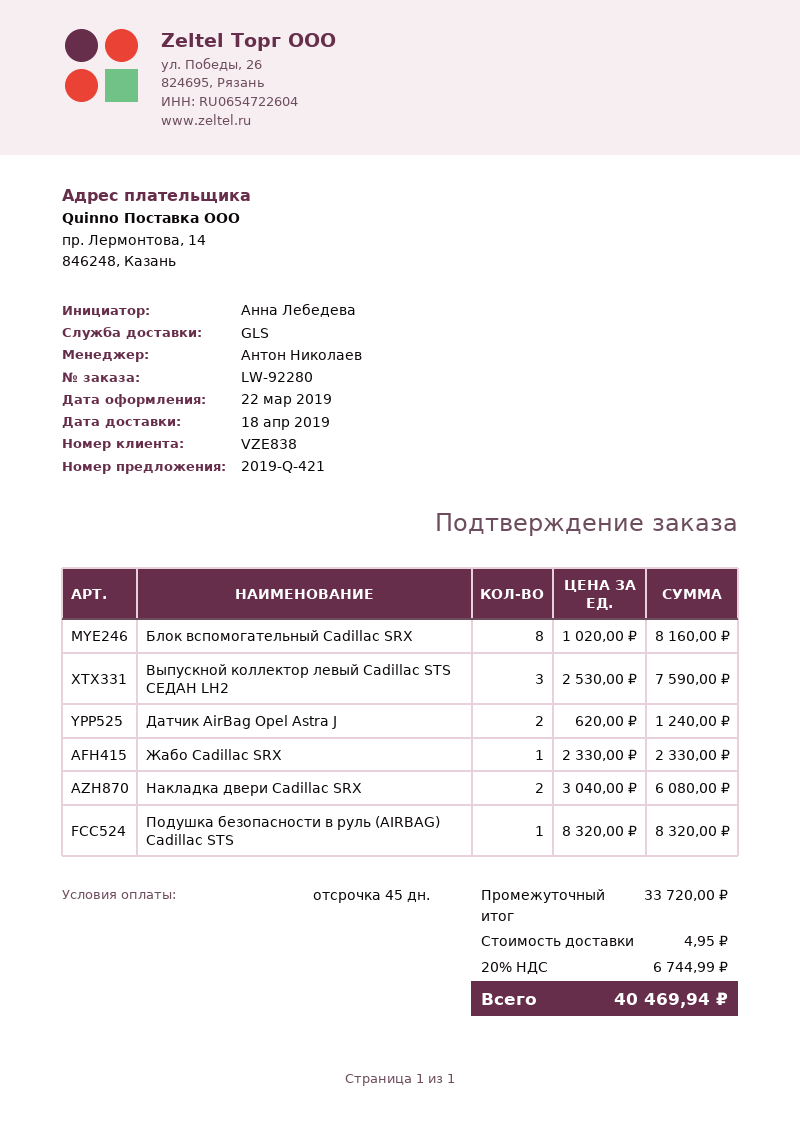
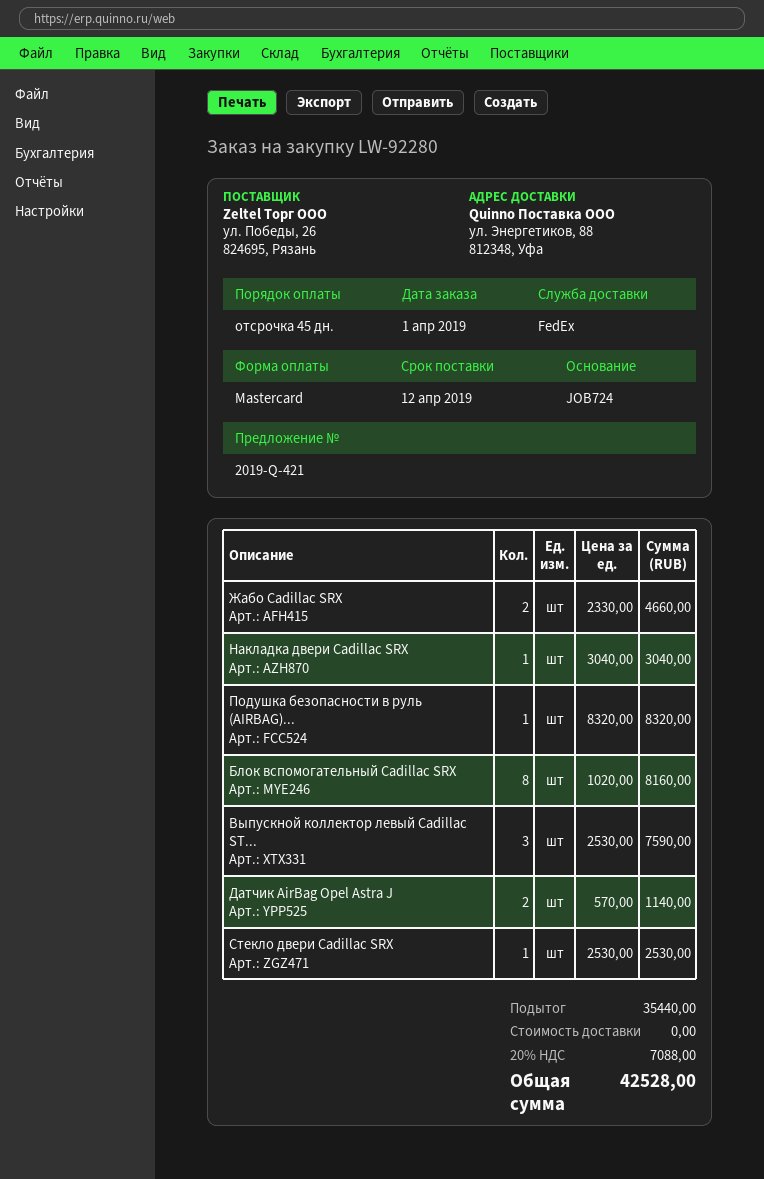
order date: 2019-03-22 -> 2019-04-01
delivery date: 2019-04-18 -> 2019-04-12
shipping method: GLS -> FedEx
Датчик AirBag Opel Astra J: 2 x 620.00 = 1240.00 -> 2 x 570.00 = 1140.00
Жабо Cadillac SRX: 1 x 2330.00 = 2330.00 -> 2 x 2330.00 = 4660.00
Накладка двери Cadillac SRX: 2 x 3040.00 = 6080.00 -> 1 x 3040.00 = 3040.00
Стекло двери Cadillac SRX: none -> 1 x 2530.00 = 2530.00
subtotal: 33720.00 -> 35440.00
shipping: 4.95 -> 0.00
tax: 20% = 6744.99 -> 20% = 7088.00
total: 40469.94 -> 42528.00

